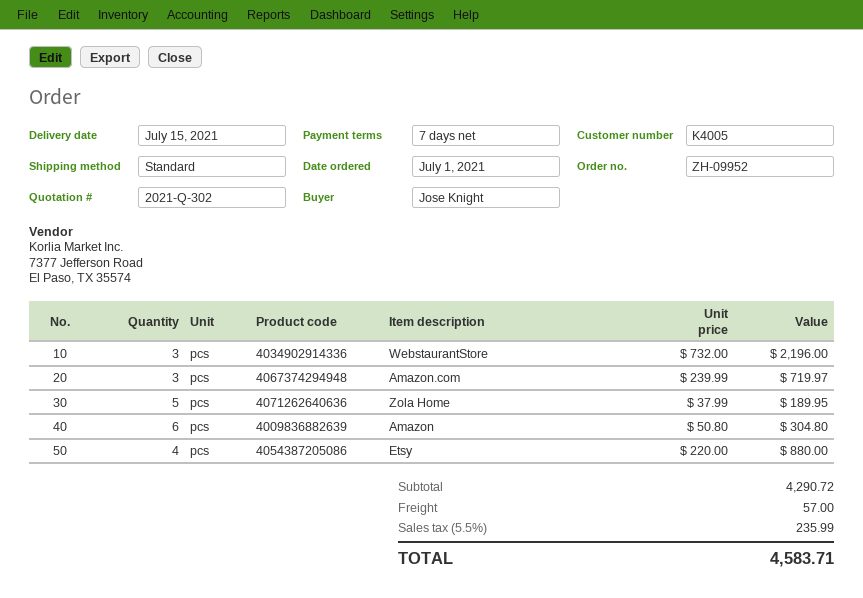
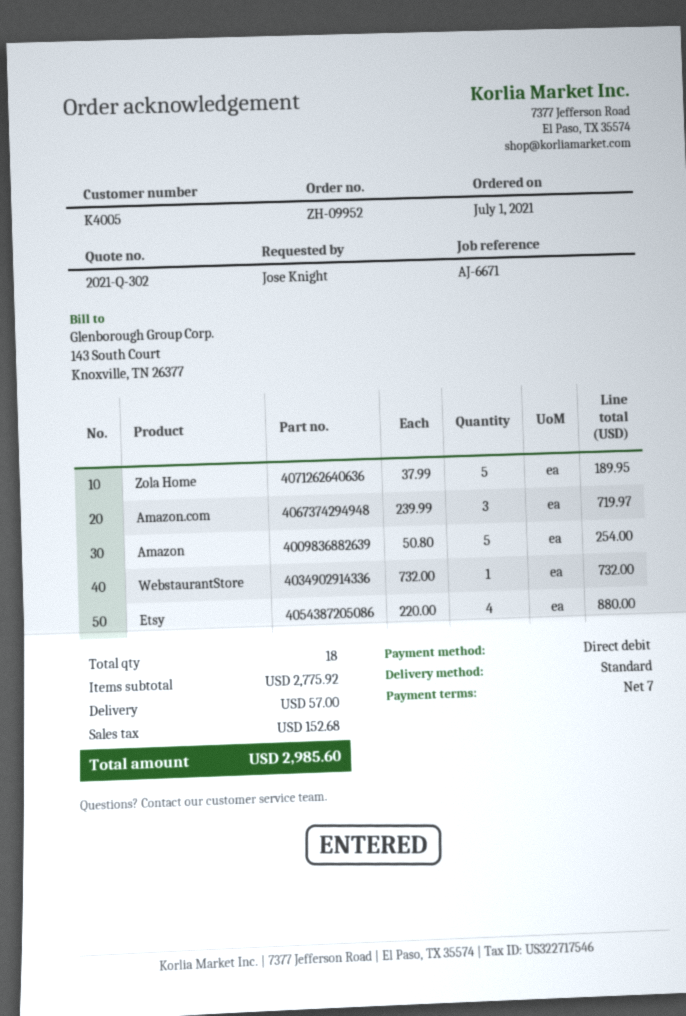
WebstaurantStore: 3 x 732.00 = 2196.00 -> 1 x 732.00 = 732.00
Amazon: 6 x 50.80 = 304.80 -> 5 x 50.80 = 254.00
subtotal: 4290.72 -> 2775.92
tax: 235.99 -> 152.68
total: 4583.71 -> 2985.60

